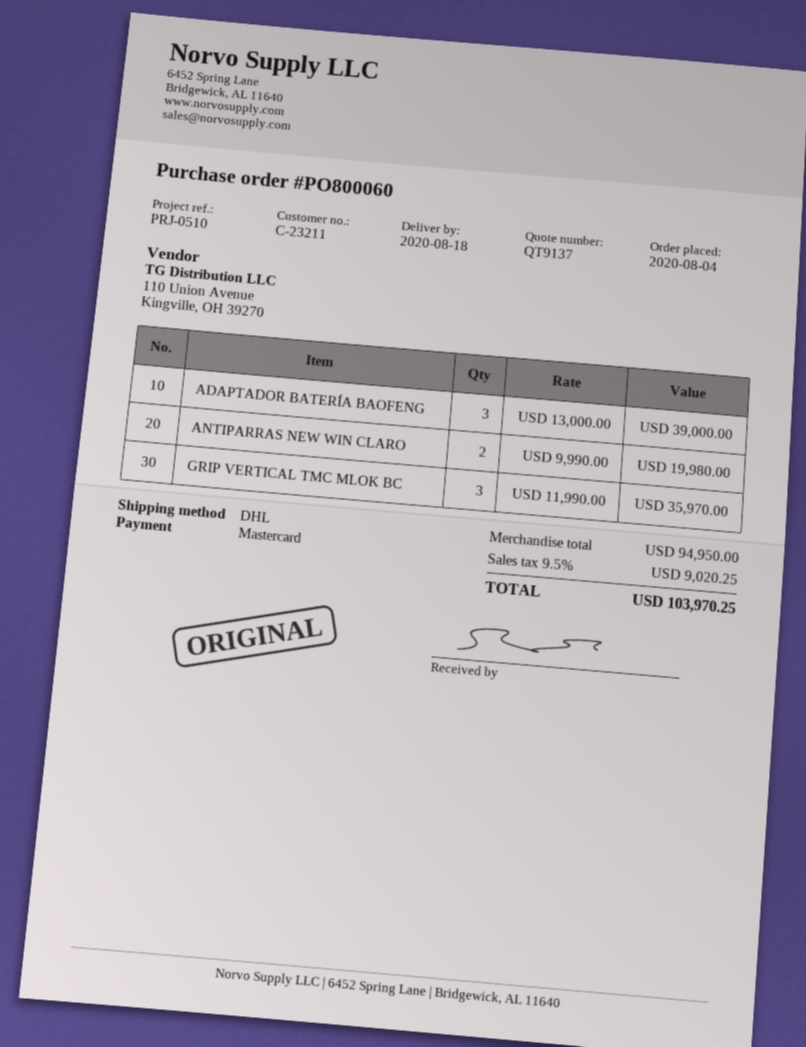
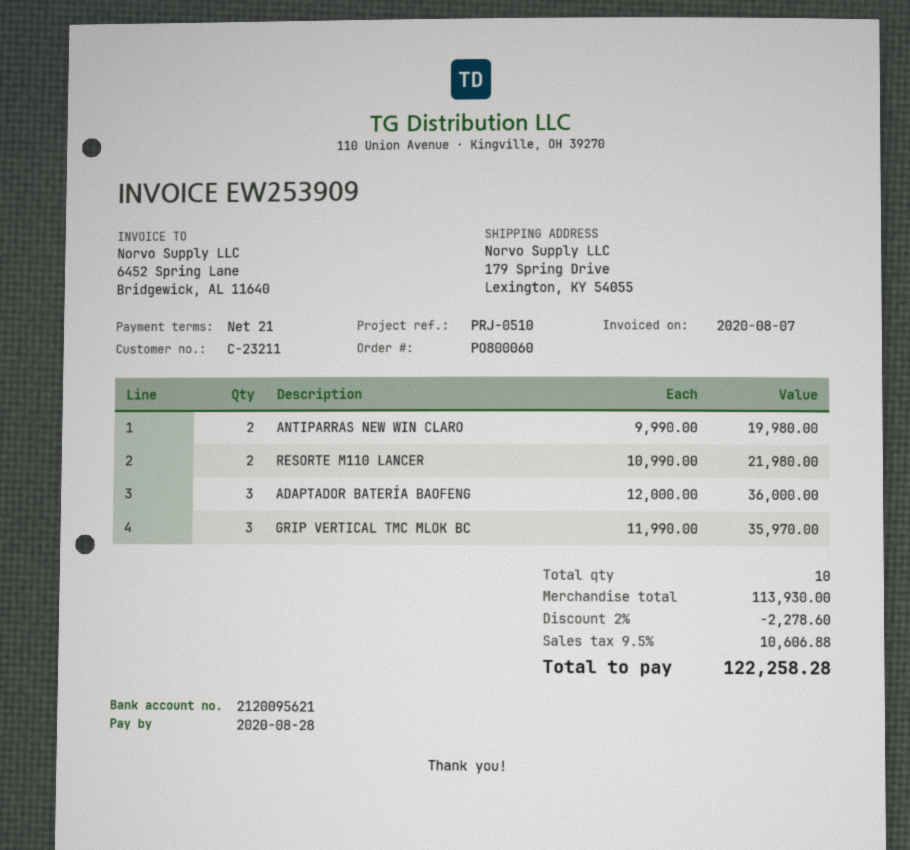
ADAPTADOR BATERÍA BAOFENG: 3 x 13000.00 = 39000.00 -> 3 x 12000.00 = 36000.00
RESORTE M110 LANCER: none -> 2 x 10990.00 = 21980.00
subtotal: 94950.00 -> 113930.00
discount: none -> 2% = 2278.60
tax: 9.5% = 9020.25 -> 9.5% = 10606.88
total: 103970.25 -> 122258.28

